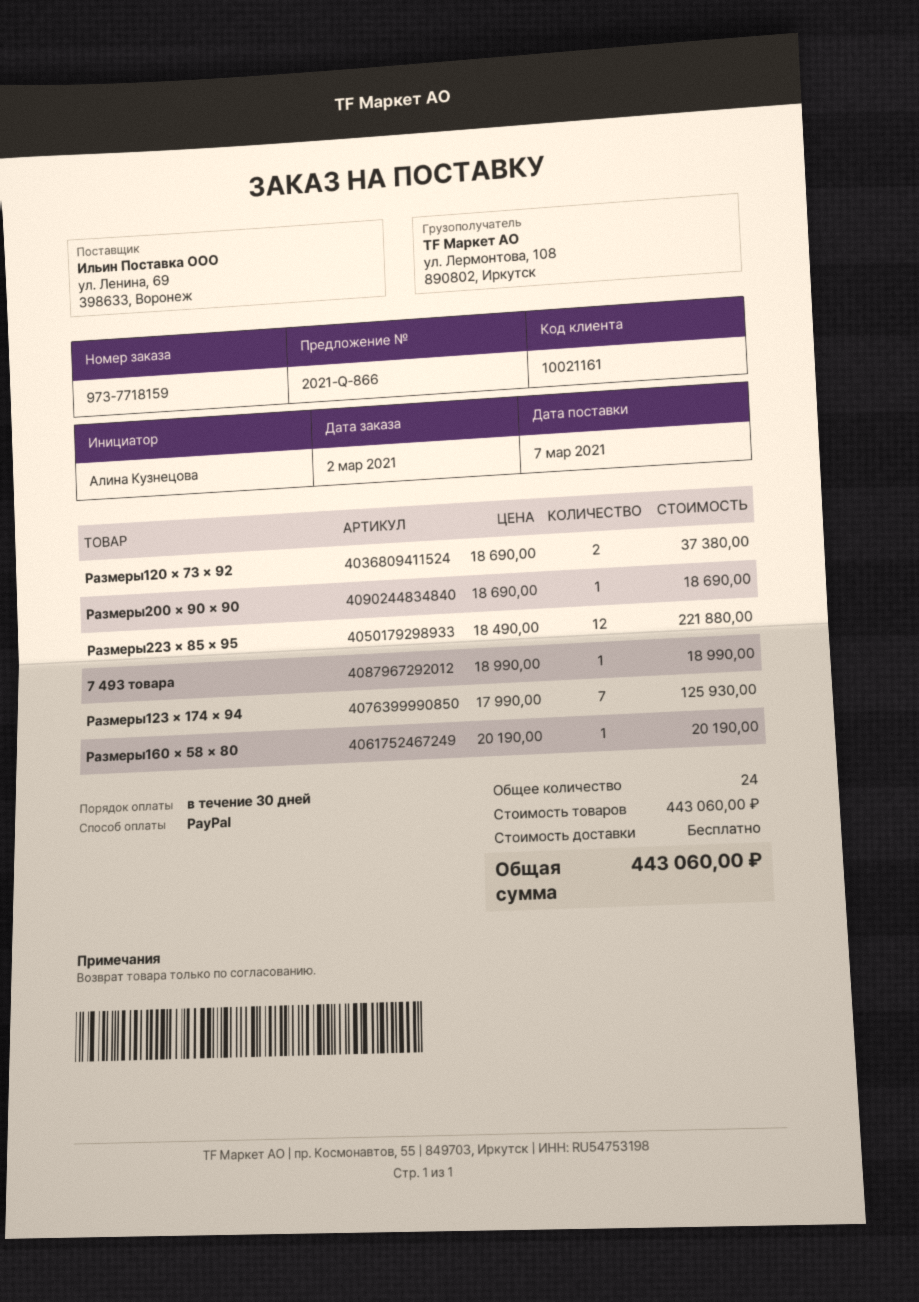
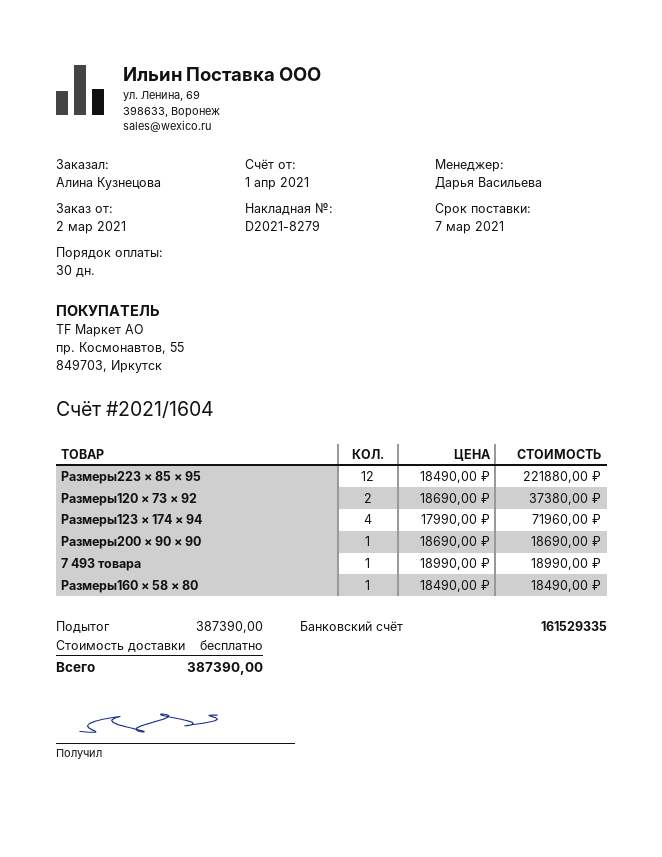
Размеры123 × 174 × 94: 7 x 17990.00 = 125930.00 -> 4 x 17990.00 = 71960.00
Размеры160 × 58 × 80: 1 x 20190.00 = 20190.00 -> 1 x 18490.00 = 18490.00
subtotal: 443060.00 -> 387390.00
total: 443060.00 -> 387390.00

